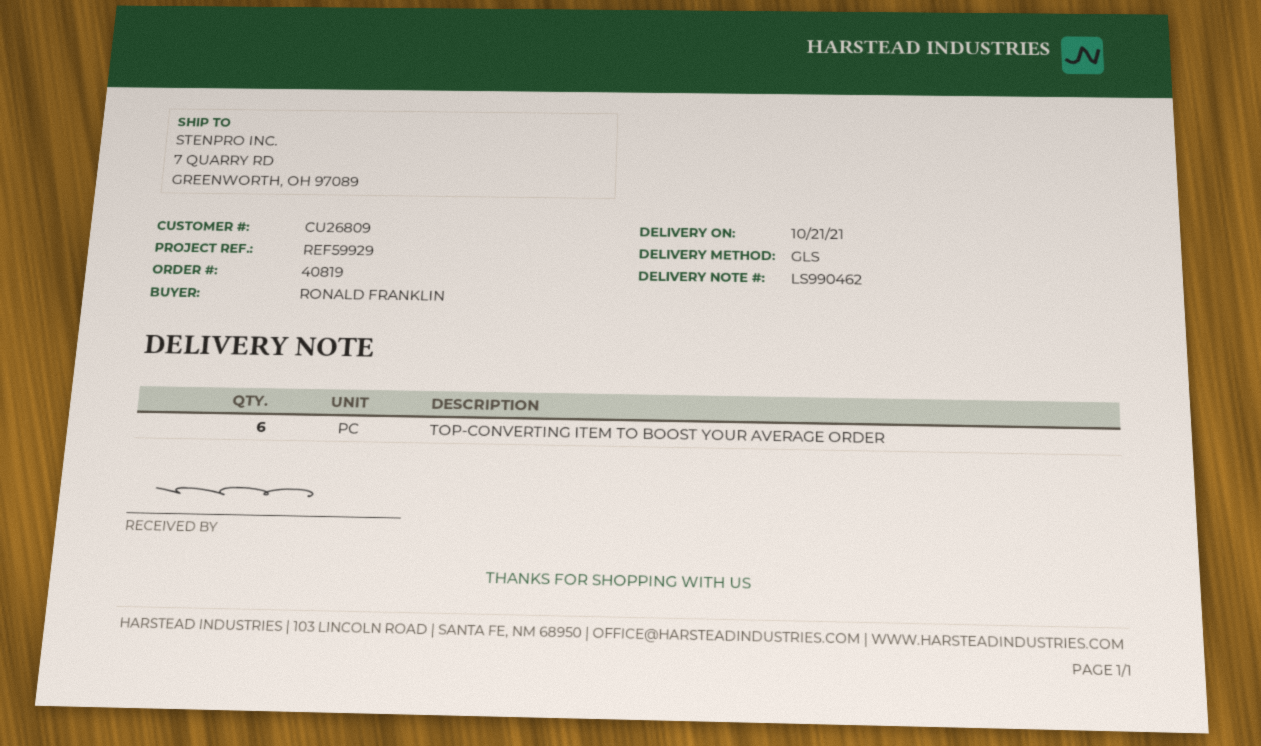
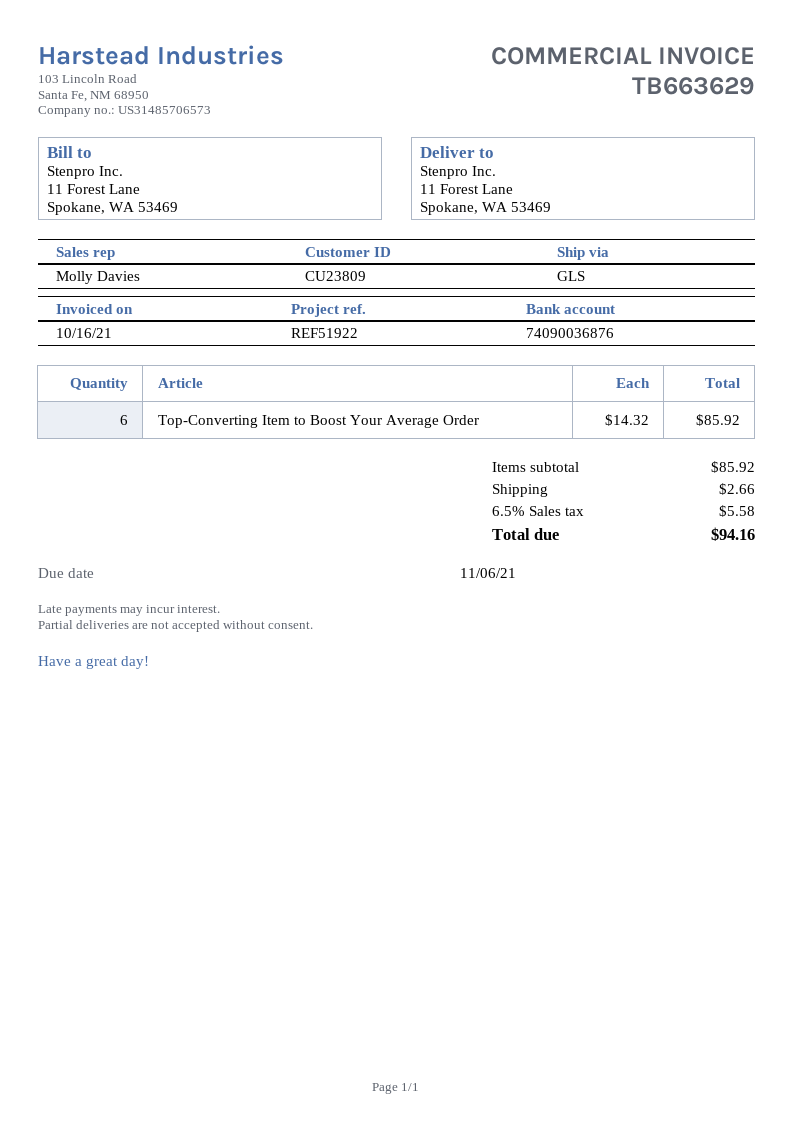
customer number: CU26809 -> CU23809
reference: REF59929 -> REF51922
ship to: 7 QUARRY RD, GREENWORTH, OH 97089 -> 11 Forest Lane, Spokane, WA 53469

